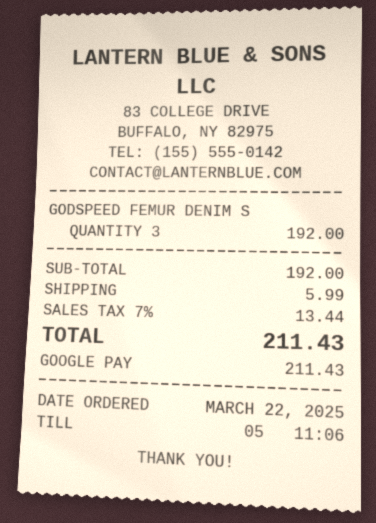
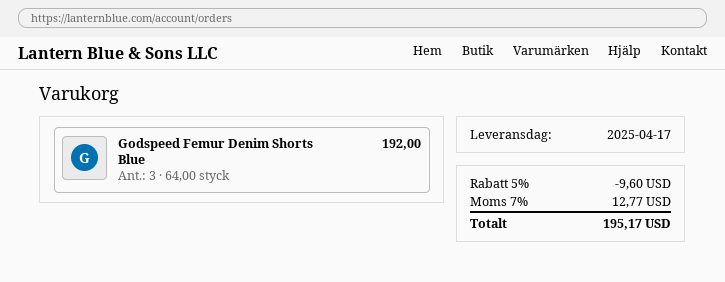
discount: none -> 5% = 9.60
shipping: 5.99 -> none
tax: 7% = 13.44 -> 7% = 12.77
total: 211.43 -> 195.17

